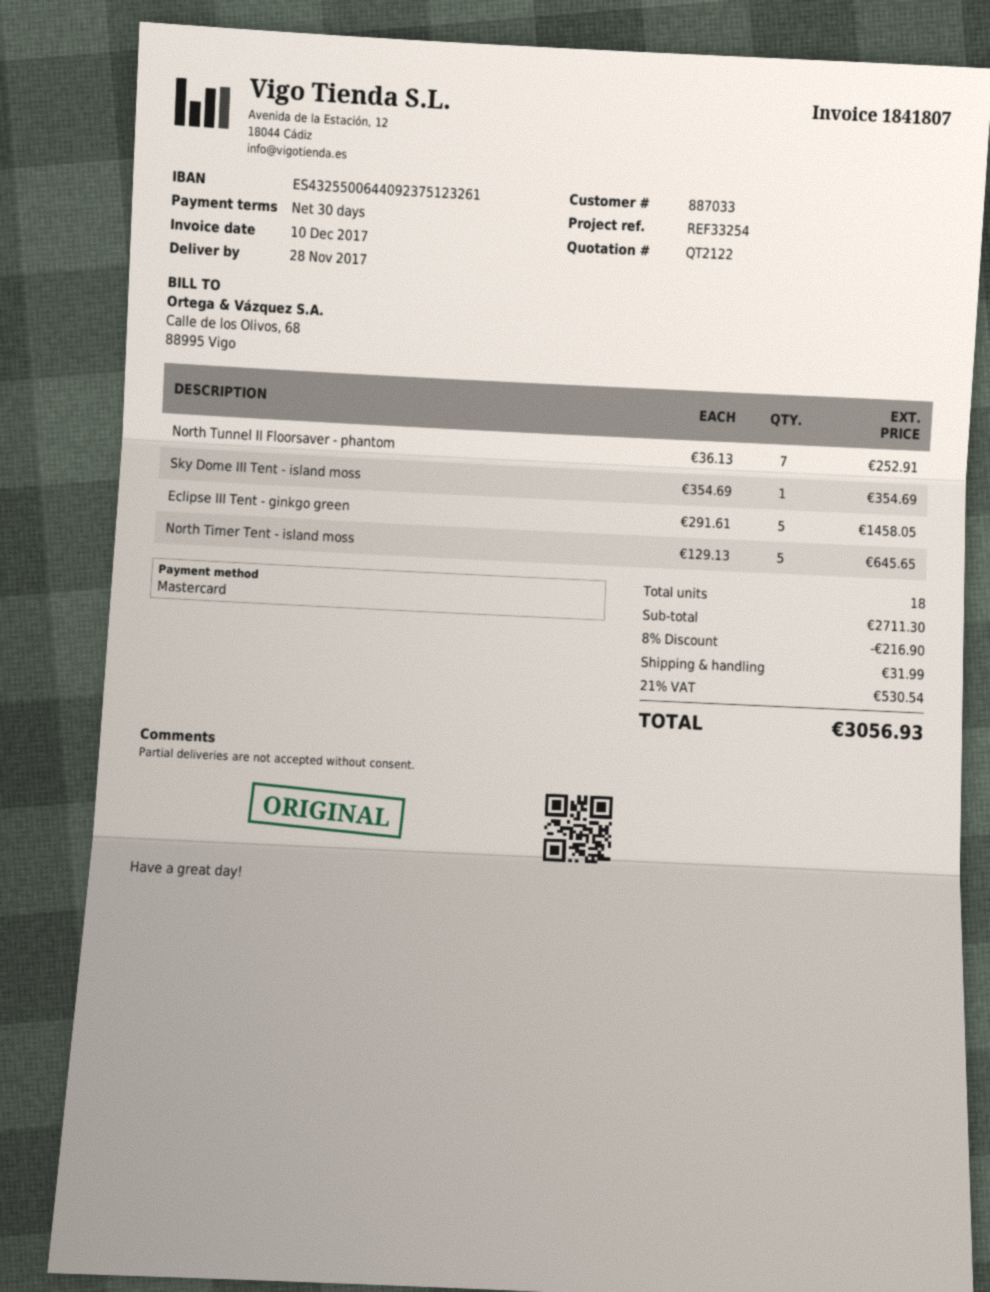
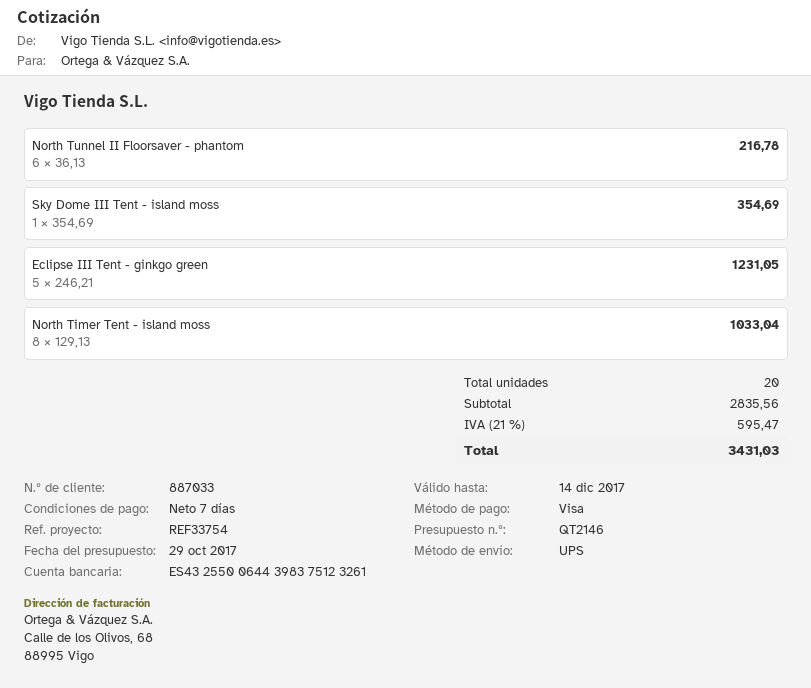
quote number: QT2122 -> QT2146
payment terms: 30 days -> 7 days
reference: REF33254 -> REF33754
payment method: Mastercard -> Visa
bank account: ES4325500644092375123261 -> ES4325500644398375123261
North Tunnel II Floorsaver - phantom: 7 x 36.13 = 252.91 -> 6 x 36.13 = 216.78
Eclipse III Tent - ginkgo green: 5 x 291.61 = 1458.05 -> 5 x 246.21 = 1231.05
North Timer Tent - island moss: 5 x 129.13 = 645.65 -> 8 x 129.13 = 1033.04
total quantity: 18 -> 20
subtotal: 2711.30 -> 2835.56
discount: 8% = 216.90 -> none
shipping: 31.99 -> none
tax: 21% = 530.54 -> 21% = 595.47
total: 3056.93 -> 3431.03

